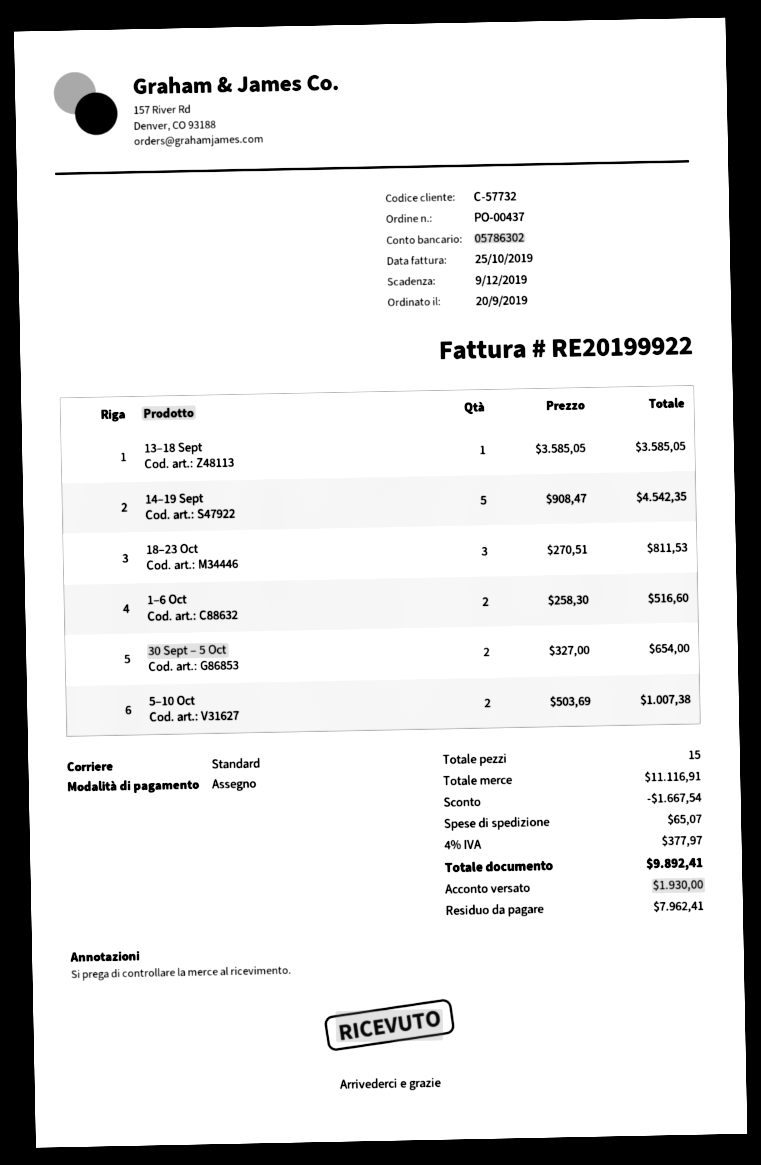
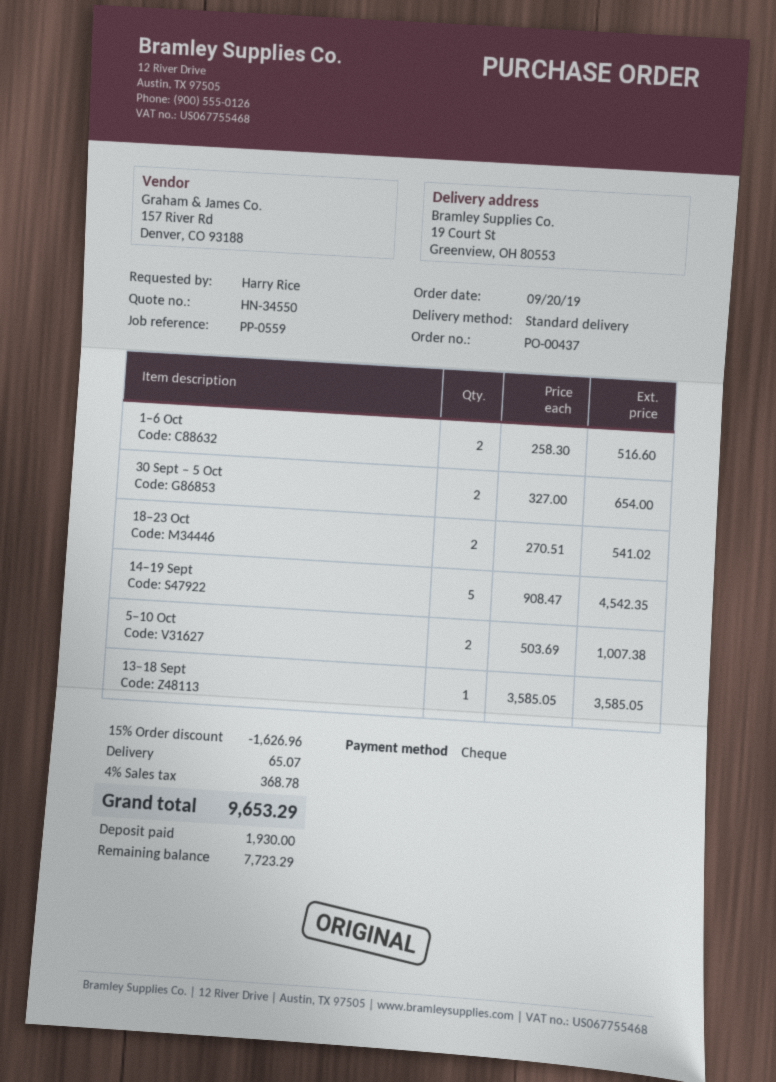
18–23 Oct: 3 x 270.51 = 811.53 -> 2 x 270.51 = 541.02
discount: 1667.54 -> 1626.96
tax: 4% = 377.97 -> 4% = 368.78
total: 9892.41 -> 9653.29
balance: 7962.41 -> 7723.29

